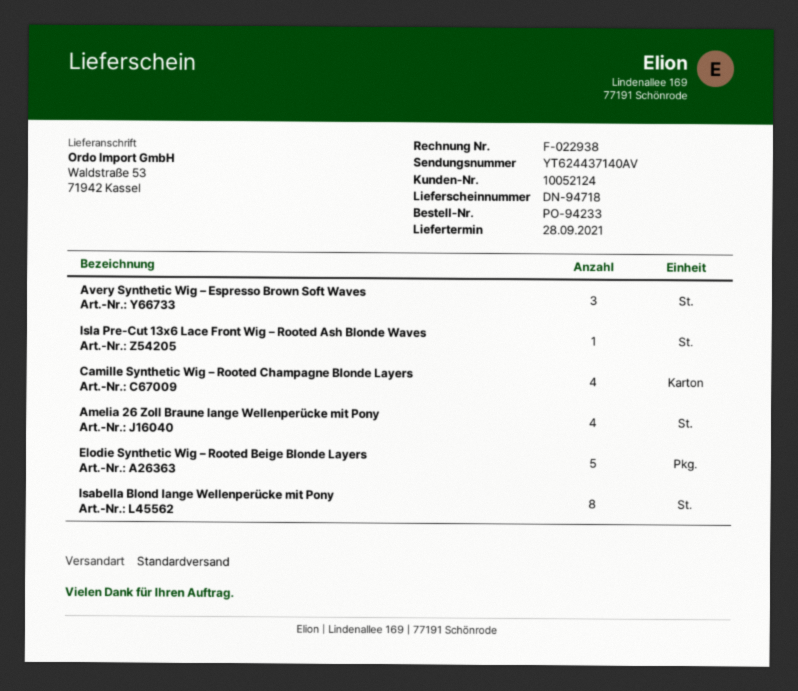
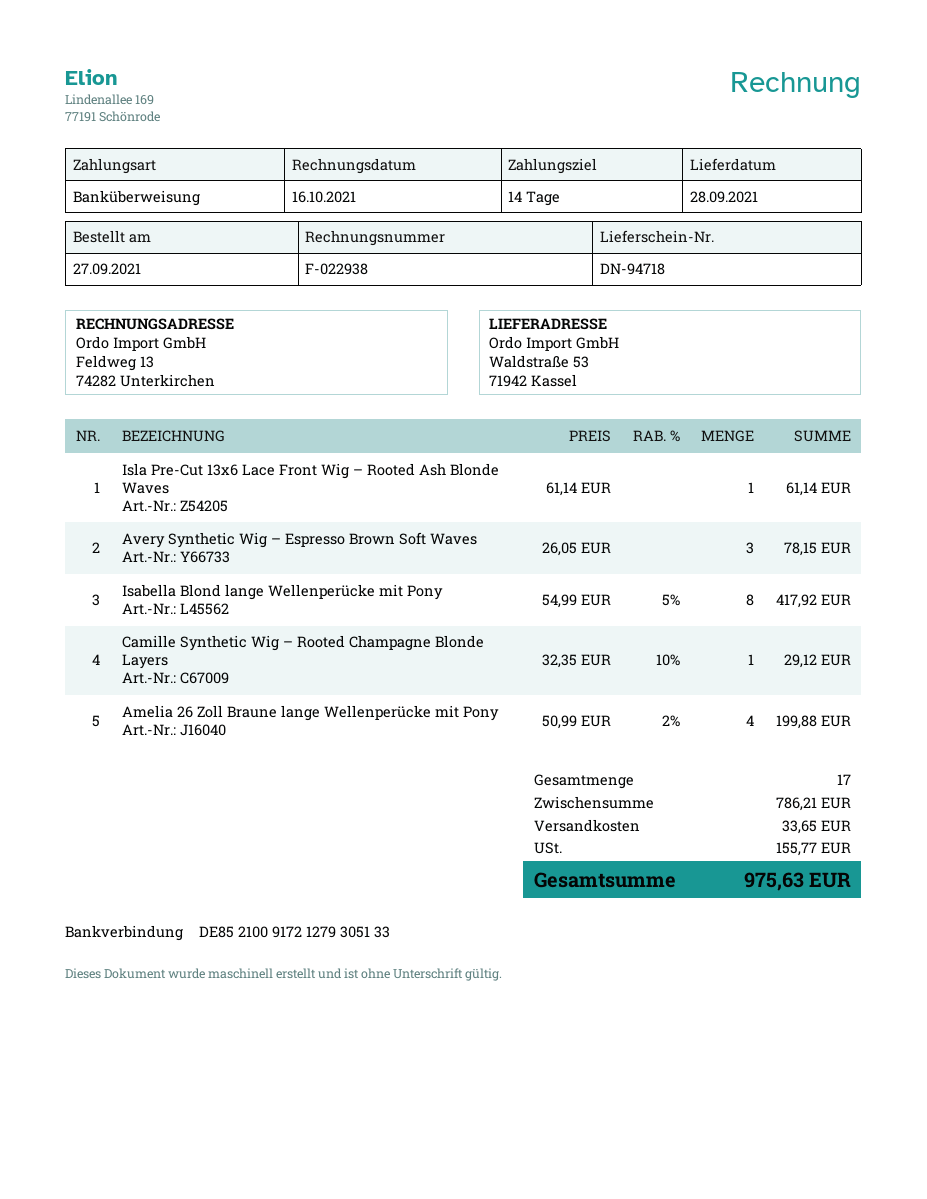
Camille Synthetic Wig – Rooted Champagne Blonde Layers: 4 -> 1
Elodie Synthetic Wig – Rooted Beige Blonde Layers: 5 -> none

